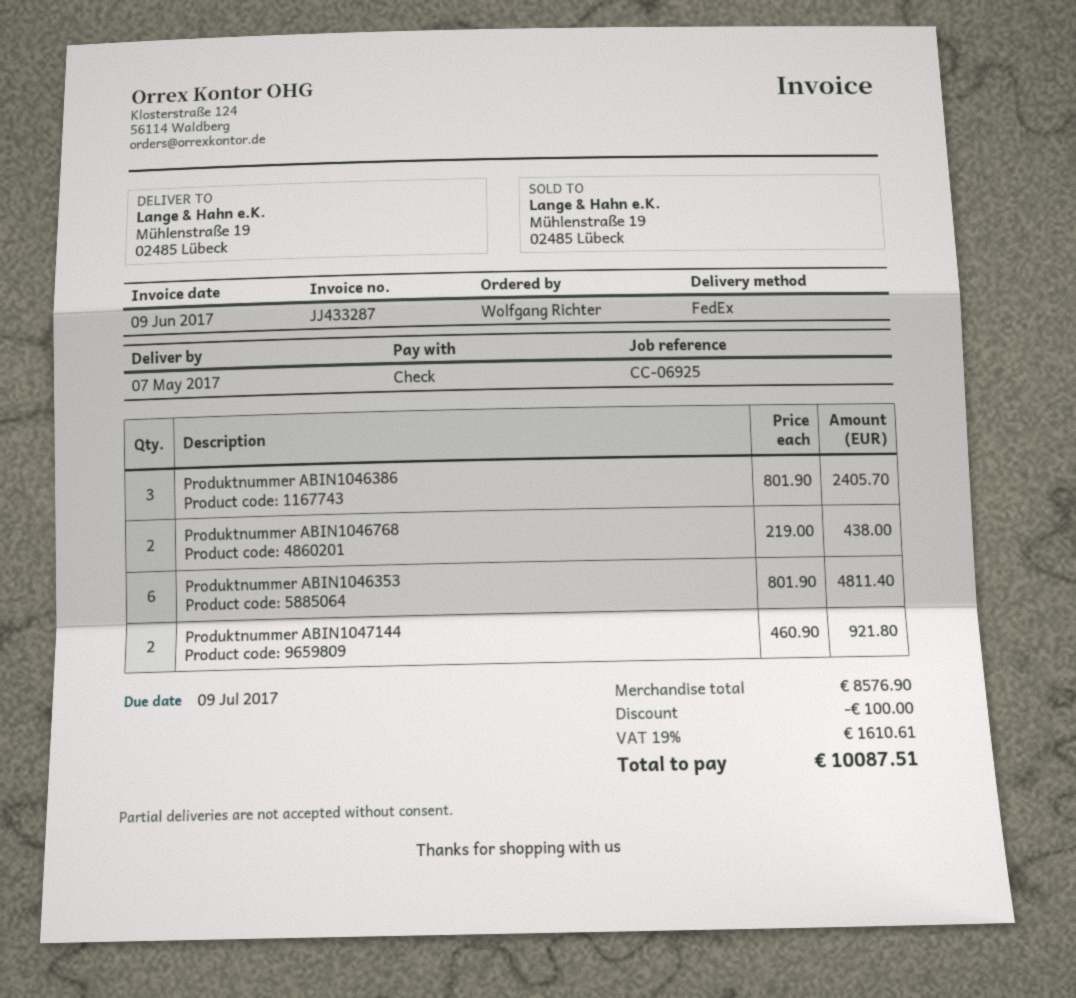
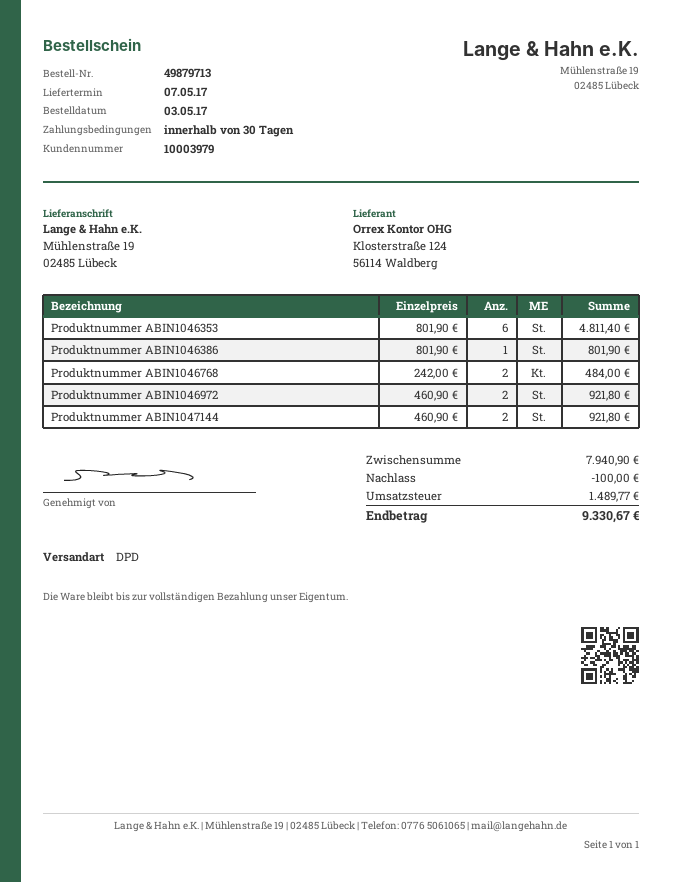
shipping method: FedEx -> DPD
Produktnummer ABIN1046386: 3 x 801.90 = 2405.70 -> 1 x 801.90 = 801.90
Produktnummer ABIN1046768: 2 x 219.00 = 438.00 -> 2 x 242.00 = 484.00
Produktnummer ABIN1046972: none -> 2 x 460.90 = 921.80
subtotal: 8576.90 -> 7940.90
tax: 1610.61 -> 1489.77
total: 10087.51 -> 9330.67

